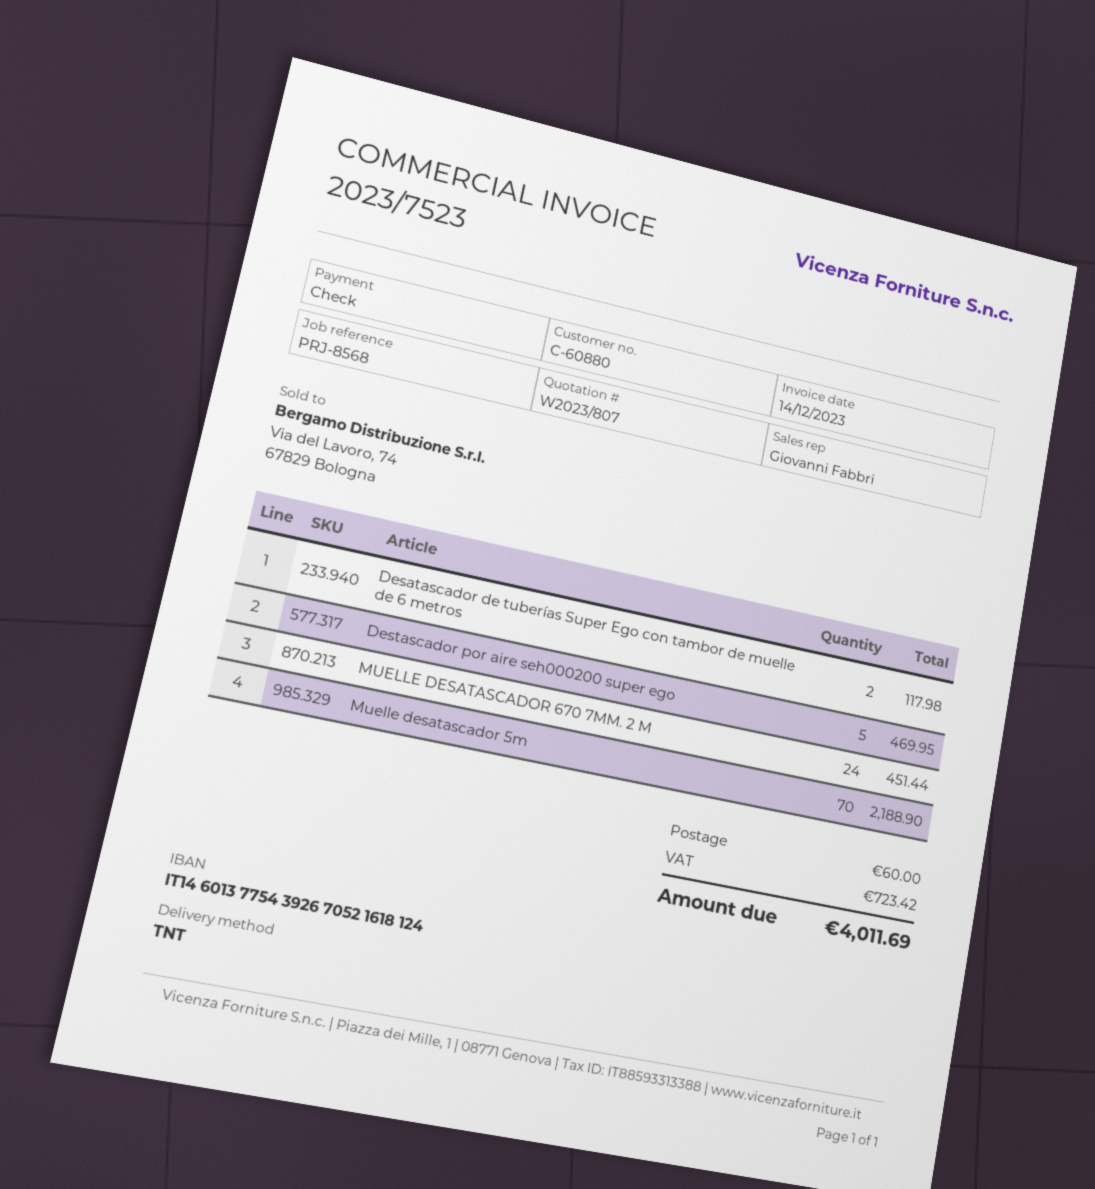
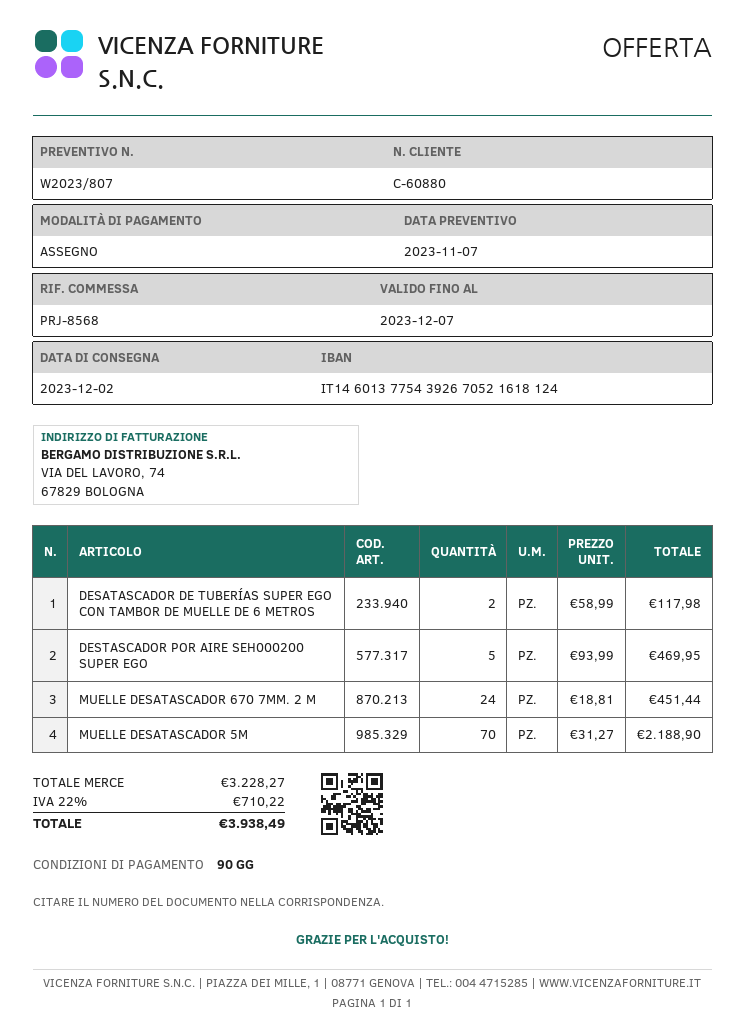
shipping: 60.00 -> none
tax: 723.42 -> 710.22
total: 4011.69 -> 3938.49

